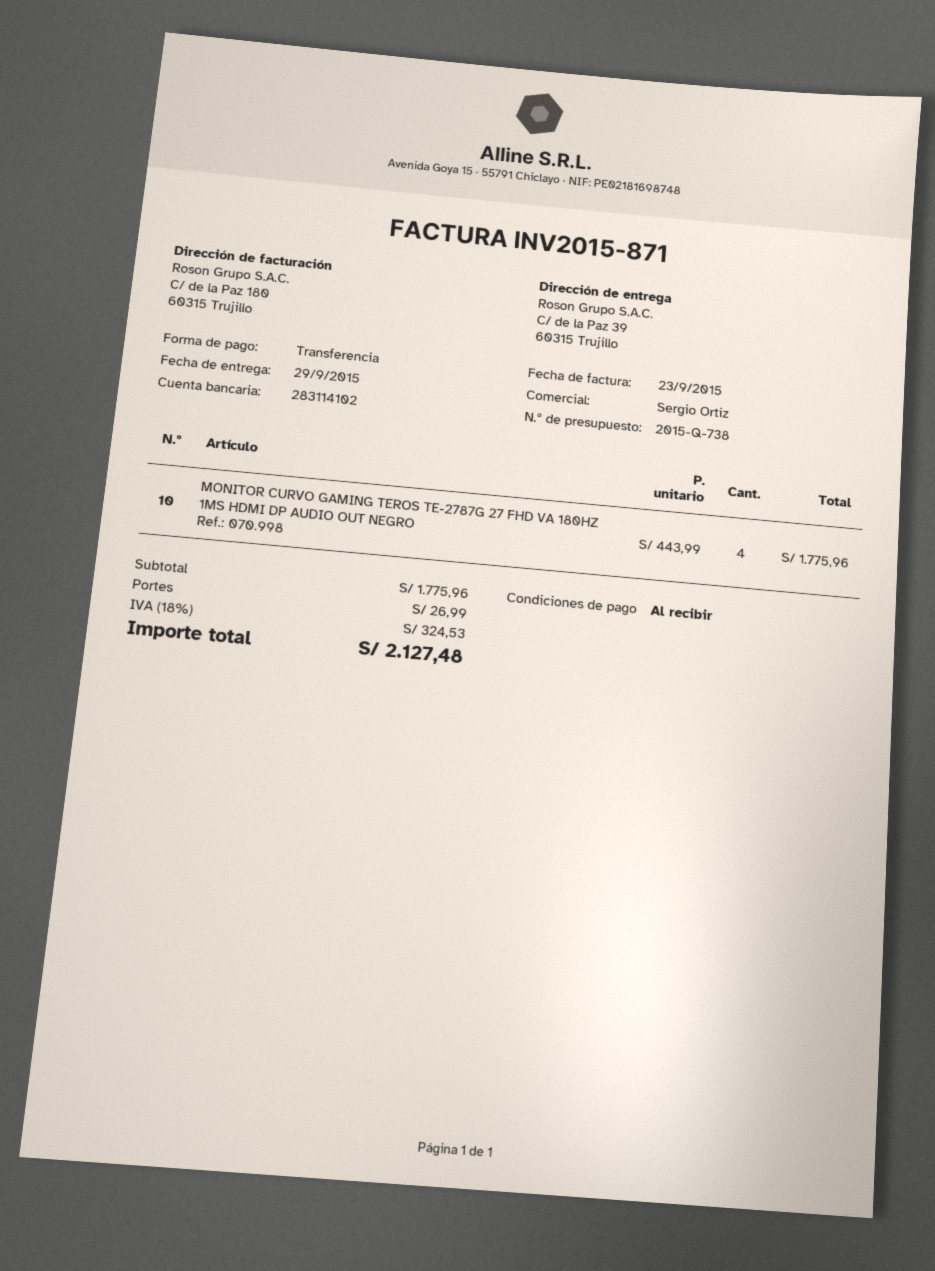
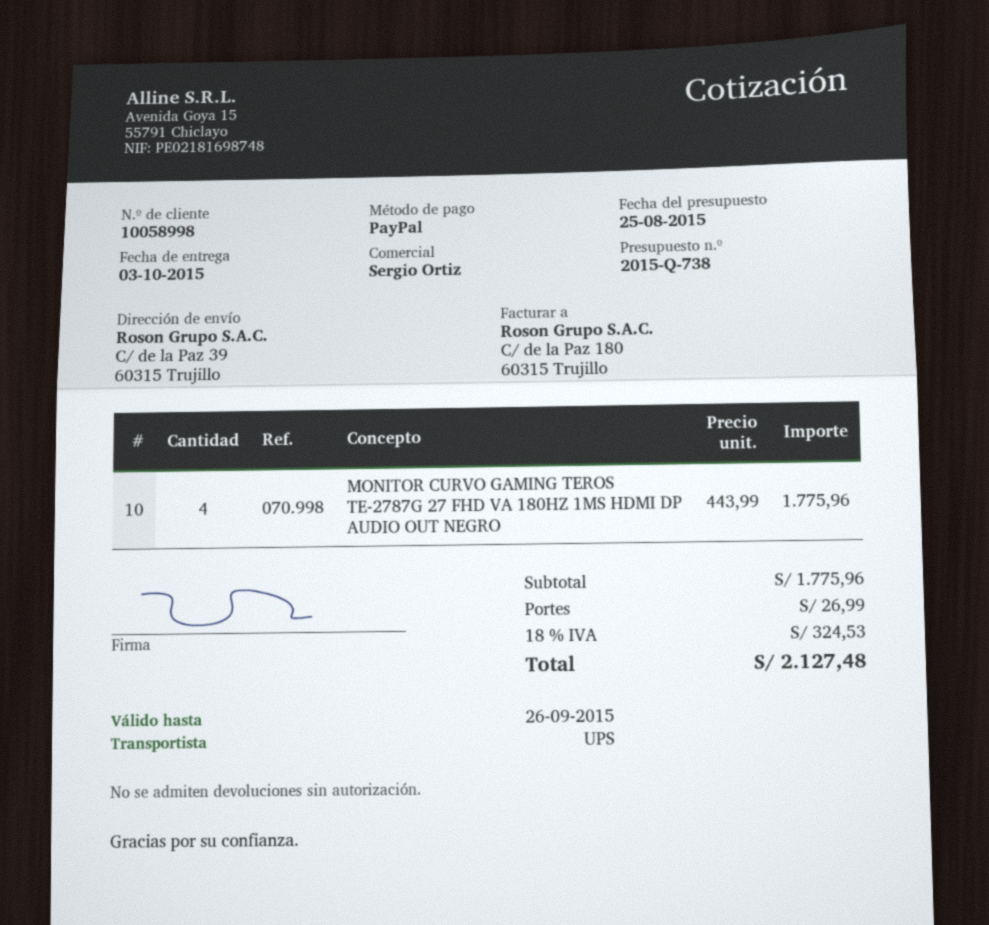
delivery date: 2015-09-29 -> 2015-10-03
payment method: bank transfer -> PayPal

